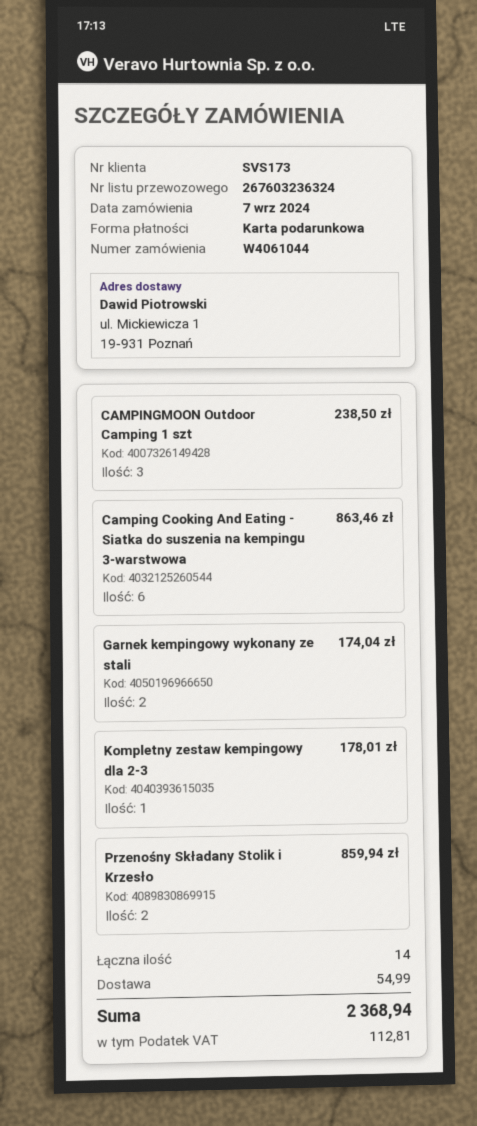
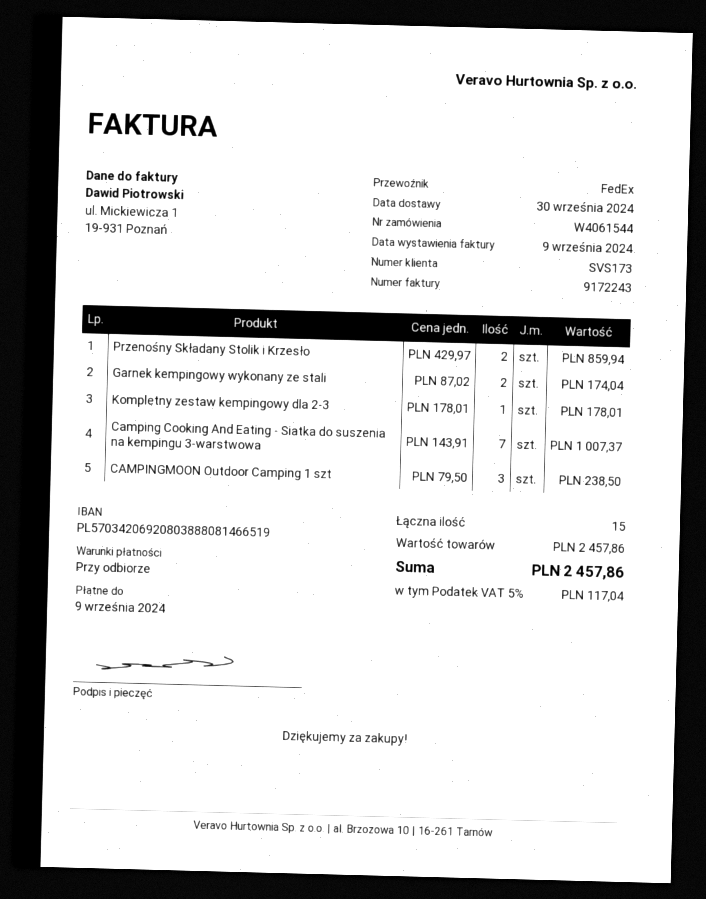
order number: W4061044 -> W4061544
Camping Cooking And Eating - Siatka do suszenia na kempingu 3-warstwowa: 6 for 863.46 -> 7 for 1007.37
total quantity: 14 -> 15
shipping: 54.99 -> none
tax: 112.81 -> 117.04
total: 2368.94 -> 2457.86

